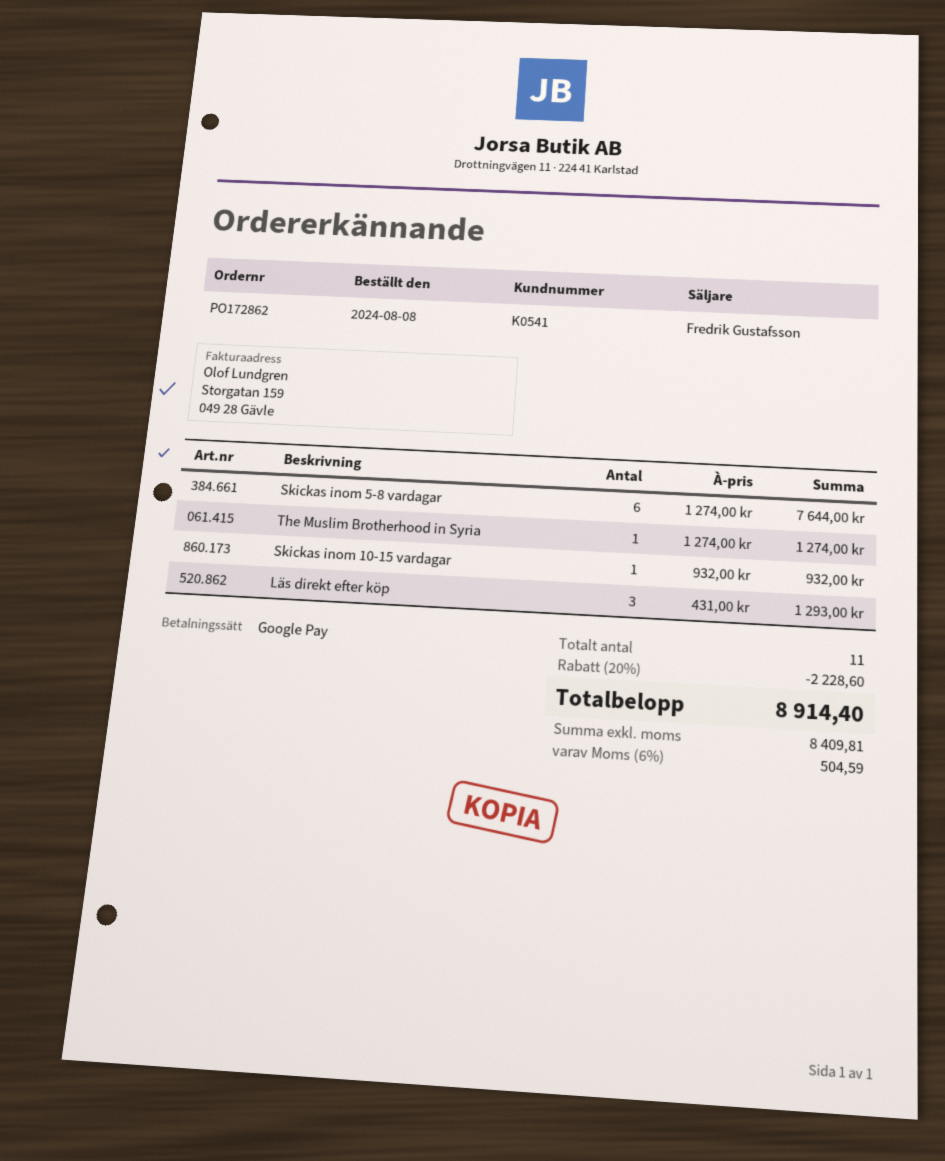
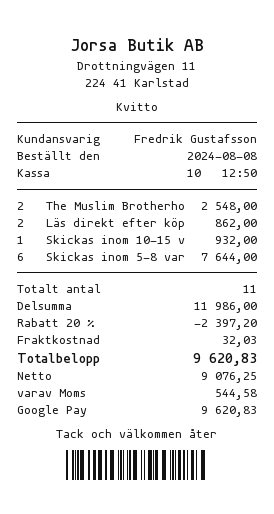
The Muslim Brotherhood in Syria: 1 for 1274.00 -> 2 for 2548.00
Läs direkt efter köp: 3 for 1293.00 -> 2 for 862.00
discount: 20% = 2228.60 -> 20% = 2397.20
shipping: none -> 32.03
net: 8409.81 -> 9076.25
tax: 504.59 -> 544.58
total: 8914.40 -> 9620.83

